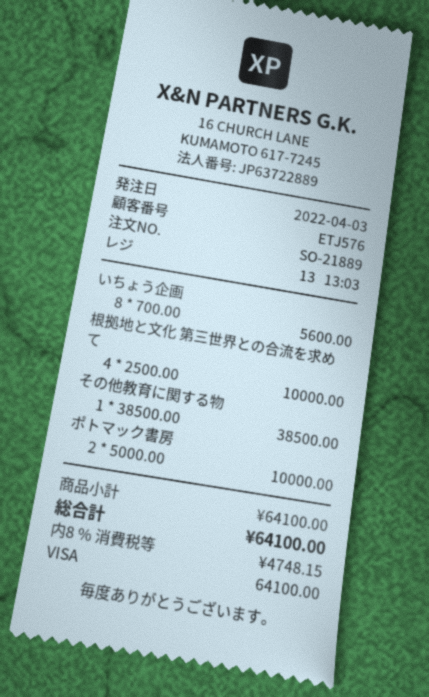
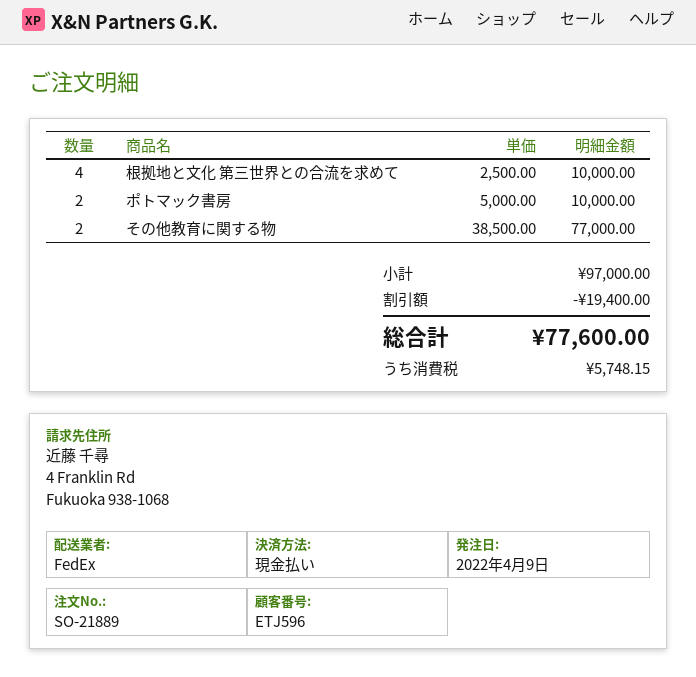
order date: 2022-04-03 -> 2022-04-09
customer number: ETJ576 -> ETJ596
payment method: Visa -> cash
いちょう企画: 8 x 700.00 = 5600.00 -> none
その他教育に関する物: 1 x 38500.00 = 38500.00 -> 2 x 38500.00 = 77000.00
subtotal: 64100.00 -> 97000.00
discount: none -> 19400.00
tax: 4748.15 -> 5748.15
total: 64100.00 -> 77600.00

